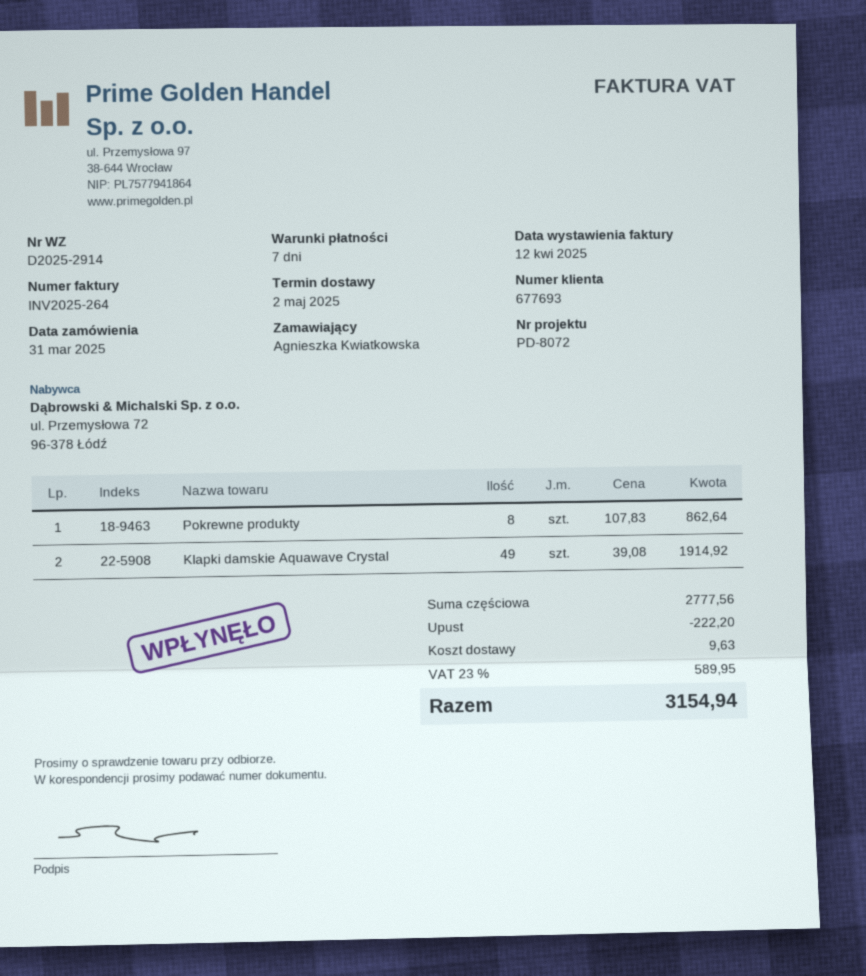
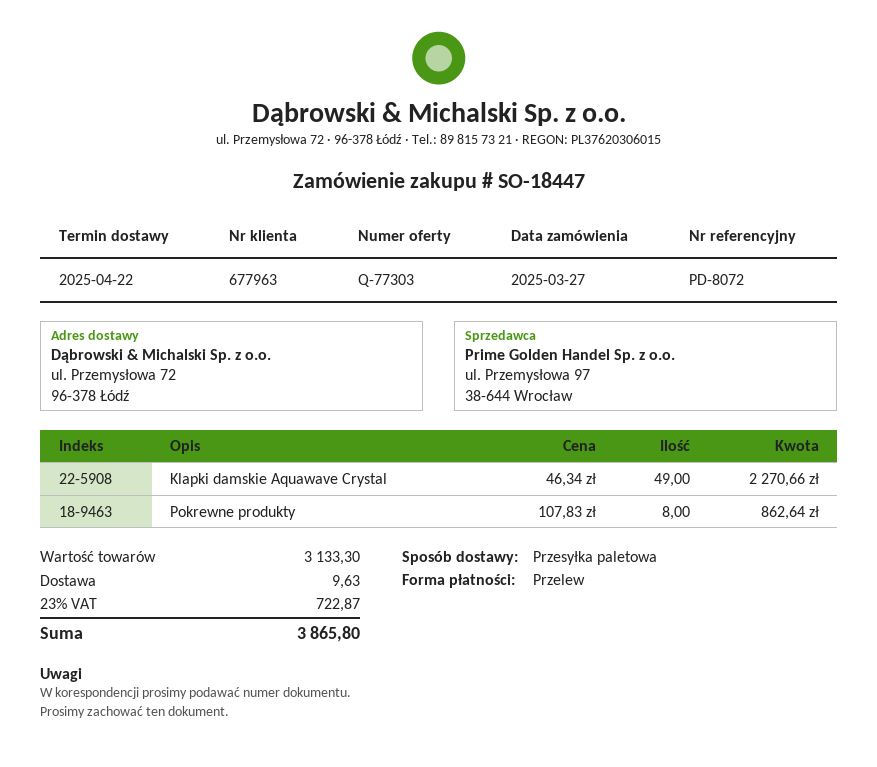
order date: 2025-03-31 -> 2025-03-27
delivery date: 2025-05-02 -> 2025-04-22
customer number: 677693 -> 677963
Klapki damskie Aquawave Crystal: 49 x 39.08 = 1914.92 -> 49 x 46.34 = 2270.66
subtotal: 2777.56 -> 3133.30
discount: 222.20 -> none
tax: 23% = 589.95 -> 23% = 722.87
total: 3154.94 -> 3865.80

